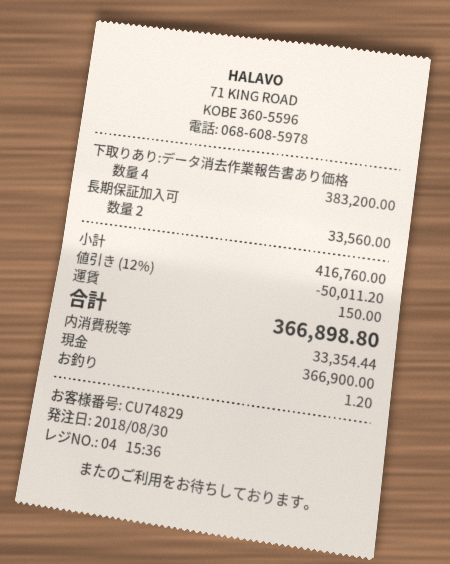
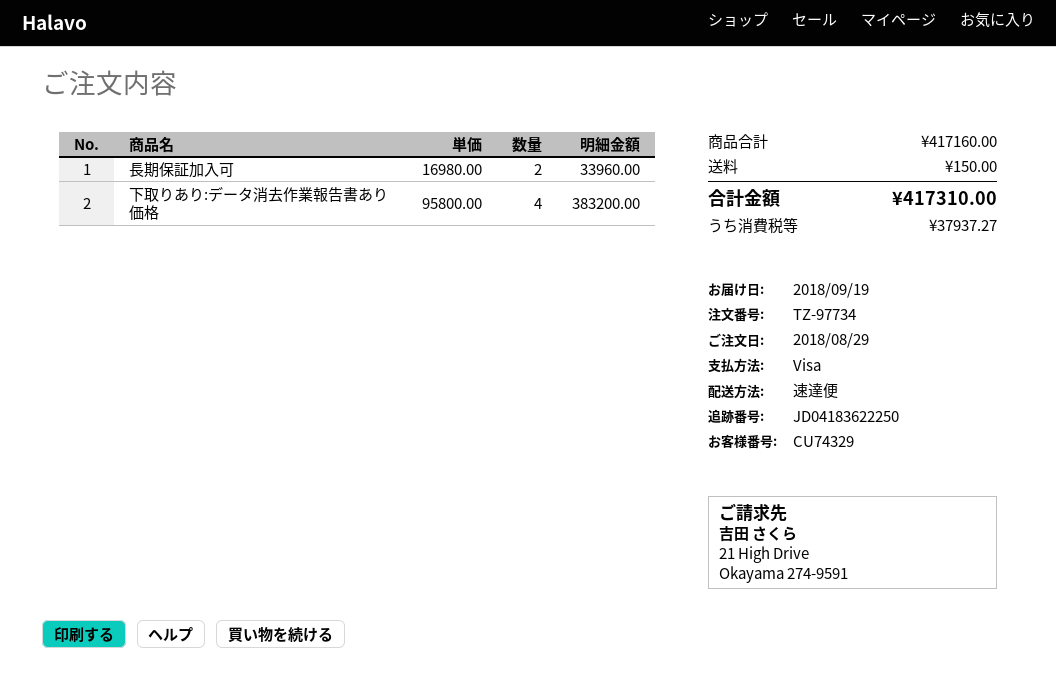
order date: 2018-08-30 -> 2018-08-29
customer number: CU74829 -> CU74329
payment method: cash -> Visa
長期保証加入可: 2 for 33560.00 -> 2 for 33960.00
subtotal: 416760.00 -> 417160.00
discount: 12% = 50011.20 -> none
tax: 33354.44 -> 37937.27
total: 366898.80 -> 417310.00

